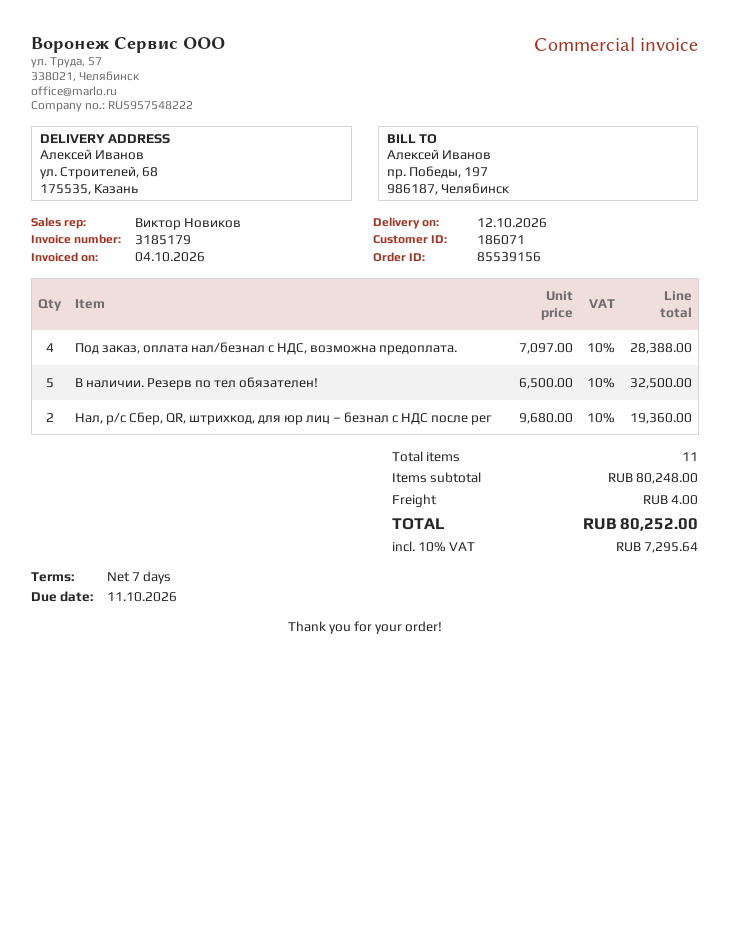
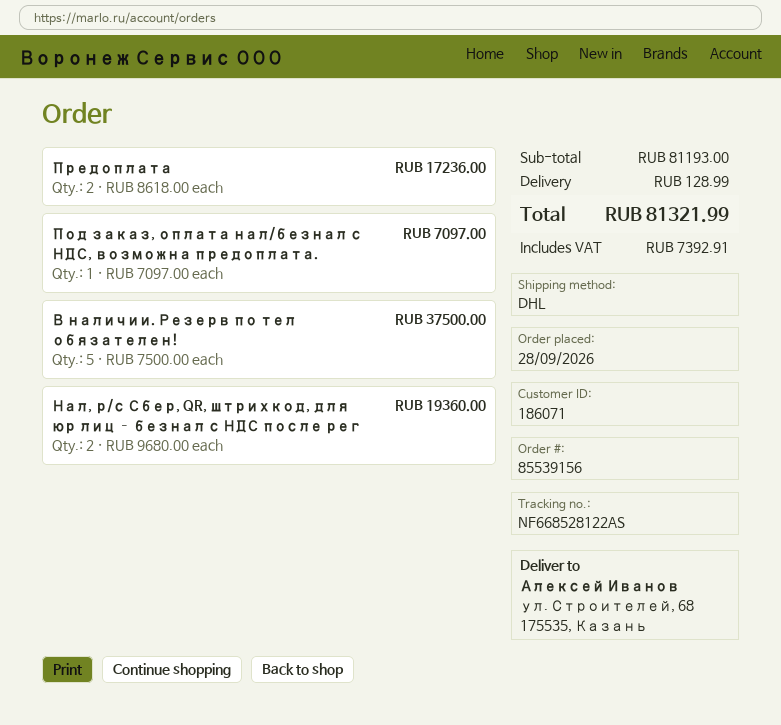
Под заказ, оплата нал/безнал с НДС, возможна предоплата.: 4 x 7097.00 = 28388.00 -> 1 x 7097.00 = 7097.00
В наличии. Резерв по тел обязателен!: 5 x 6500.00 = 32500.00 -> 5 x 7500.00 = 37500.00
Предоплата: none -> 2 x 8618.00 = 17236.00
subtotal: 80248.00 -> 81193.00
shipping: 4.00 -> 128.99
tax: 7295.64 -> 7392.91
total: 80252.00 -> 81321.99

